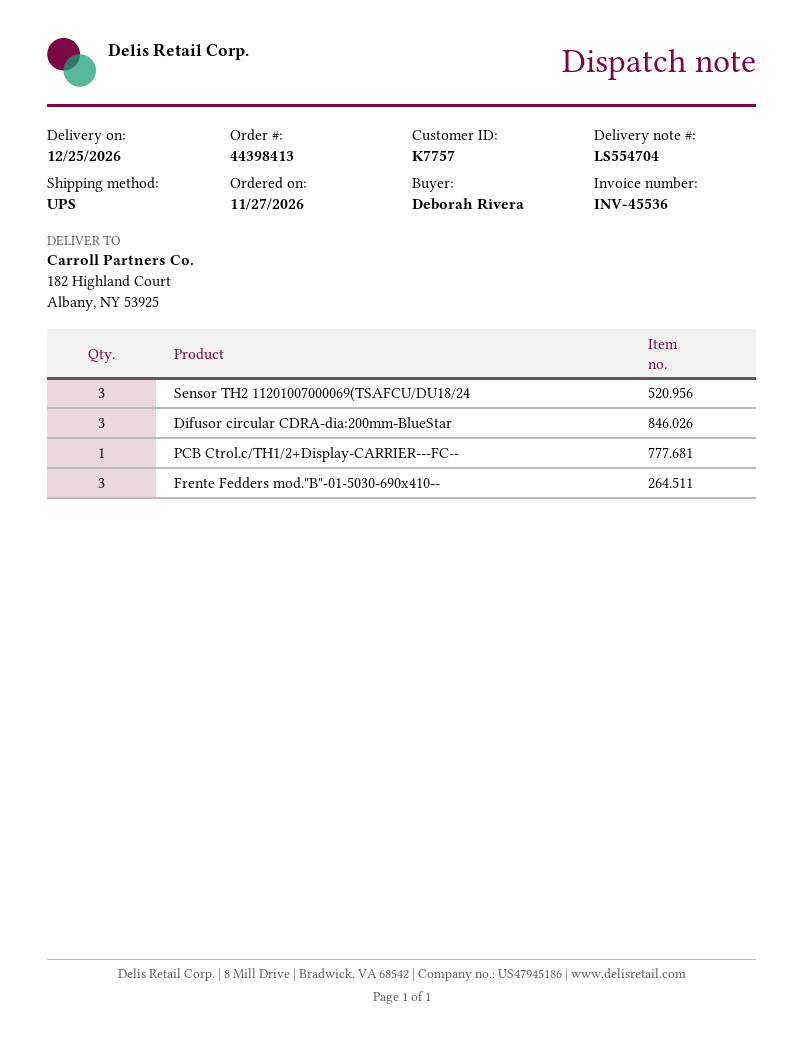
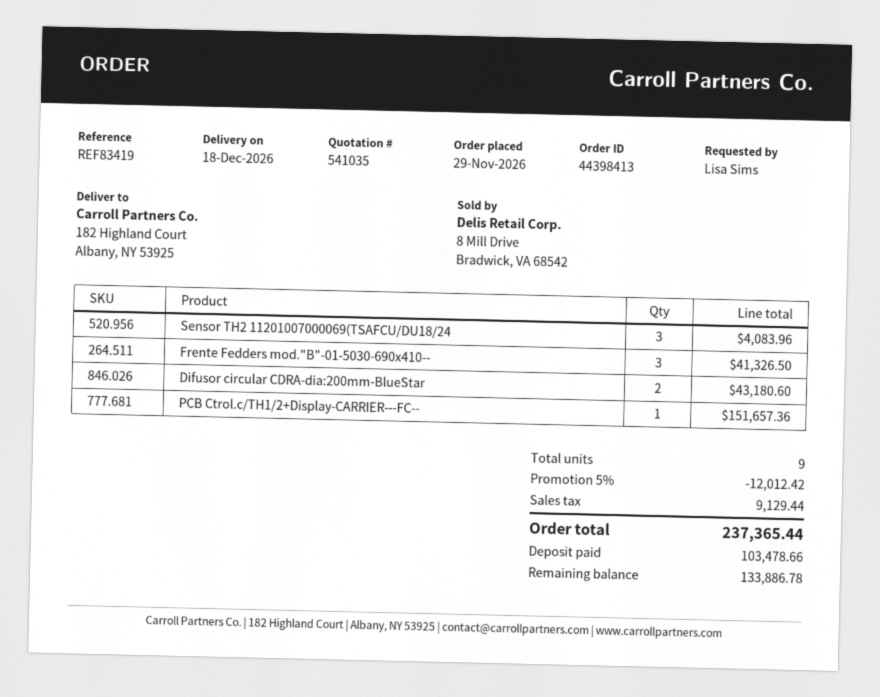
order date: 2026-11-27 -> 2026-11-29
delivery date: 2026-12-25 -> 2026-12-18
ordered by: Deborah Rivera -> Lisa Sims
Difusor circular CDRA-dia:200mm-BlueStar: 3 -> 2

